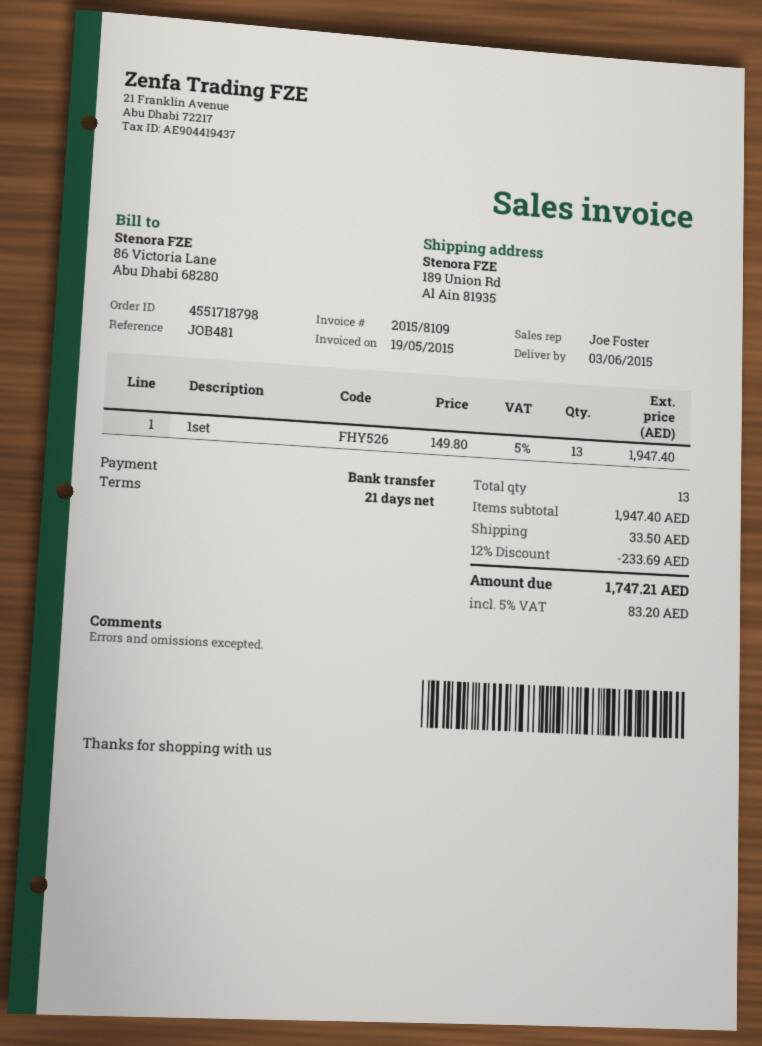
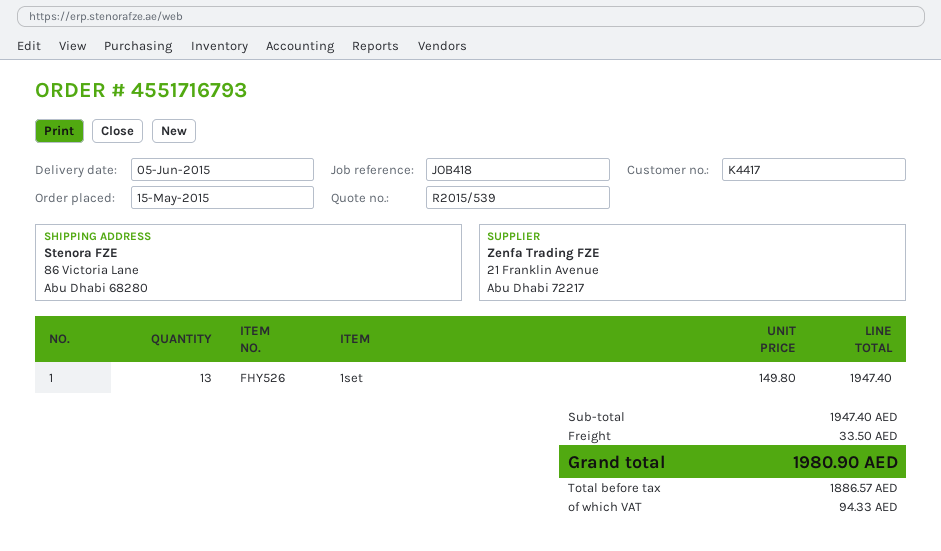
order number: 4551718798 -> 4551716793
delivery date: 2015-06-03 -> 2015-06-05
reference: JOB481 -> JOB418
ship to: 189 Union Rd, Al Ain 81935 -> 86 Victoria Lane, Abu Dhabi 68280
discount: 12% = 233.69 -> none
tax: 83.20 -> 94.33
total: 1747.21 -> 1980.90

